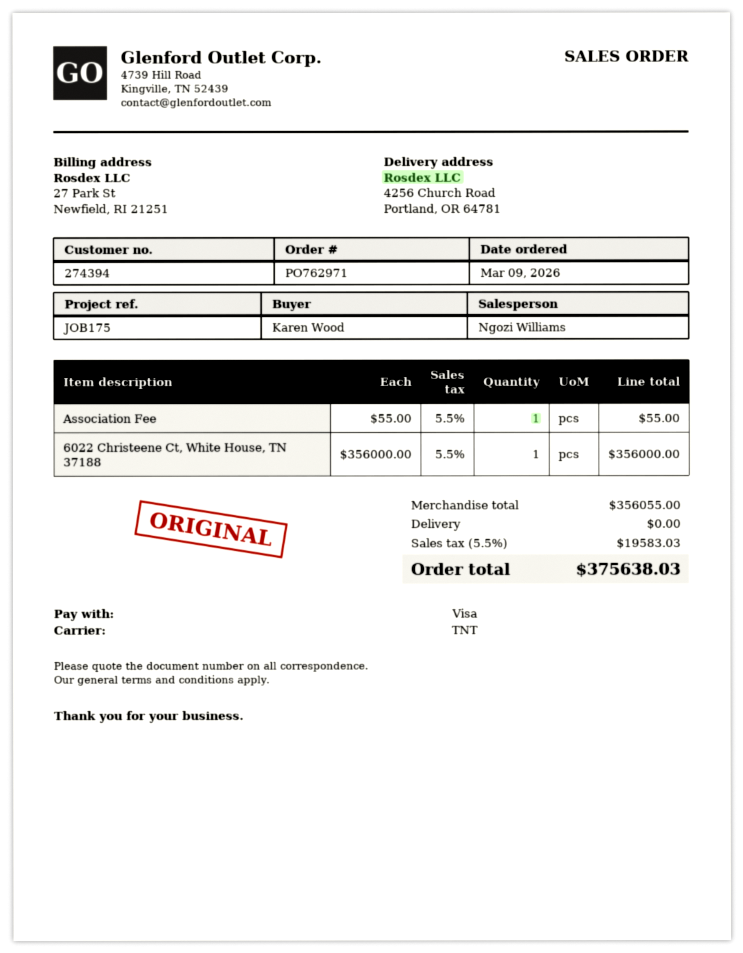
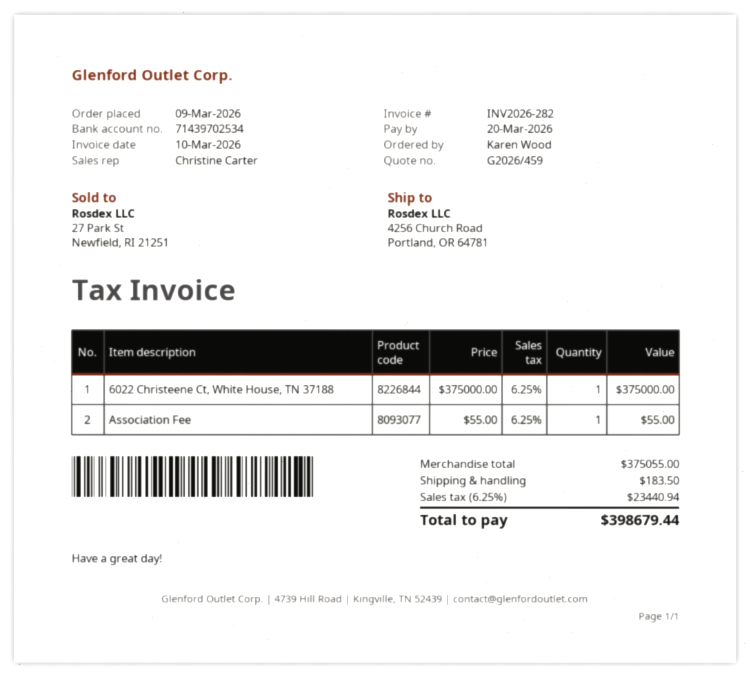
sales rep: Ngozi Williams -> Christine Carter
6022 Christeene Ct, White House, TN 37188: 1 x 356000.00 = 356000.00 -> 1 x 375000.00 = 375000.00
subtotal: 356055.00 -> 375055.00
shipping: 0.00 -> 183.50
tax: 5.5% = 19583.03 -> 6.25% = 23440.94
total: 375638.03 -> 398679.44

